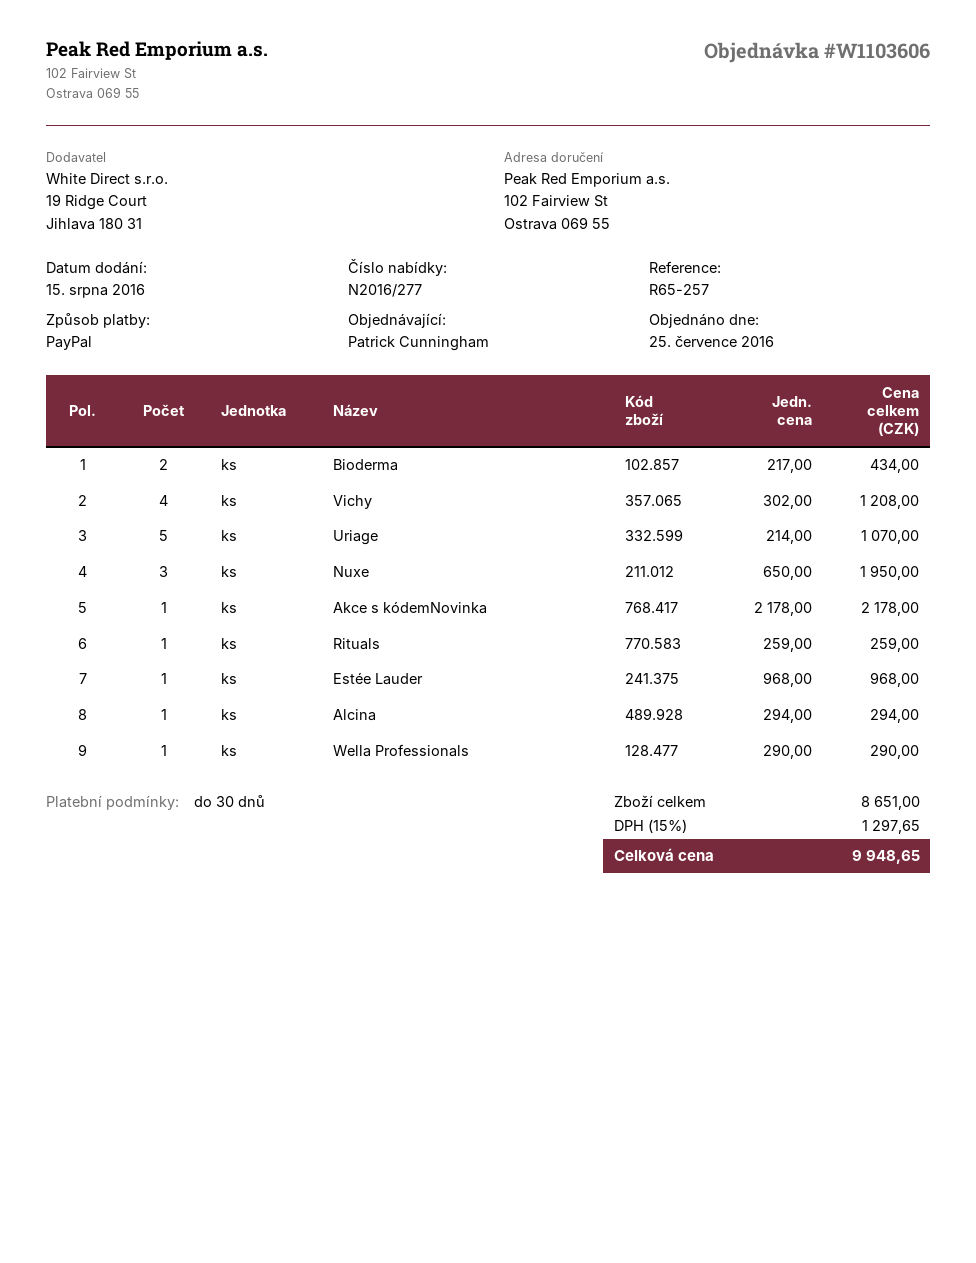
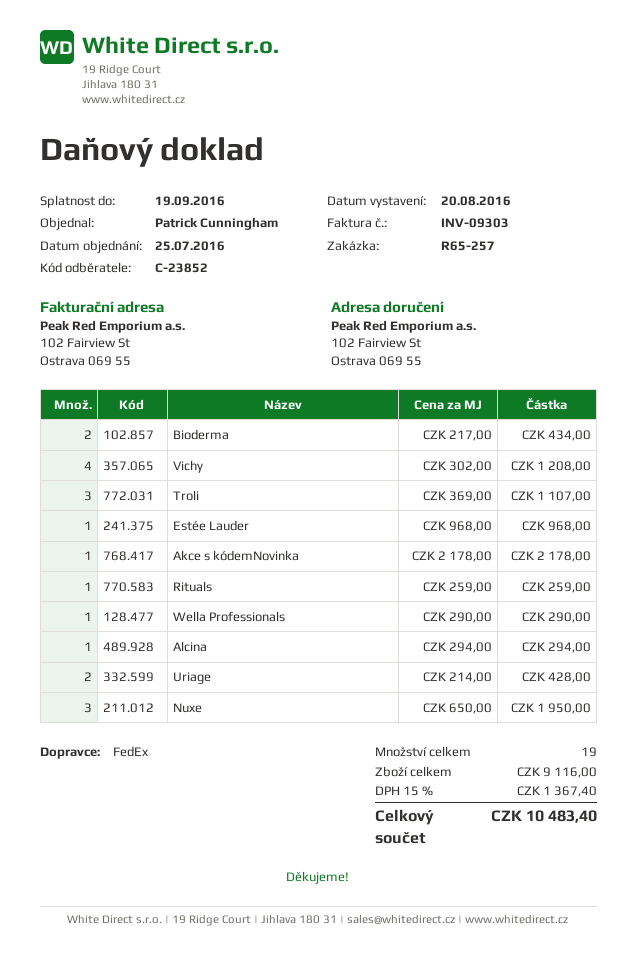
Uriage: 5 x 214.00 = 1070.00 -> 2 x 214.00 = 428.00
Troli: none -> 3 x 369.00 = 1107.00
subtotal: 8651.00 -> 9116.00
tax: 15% = 1297.65 -> 15% = 1367.40
total: 9948.65 -> 10483.40

